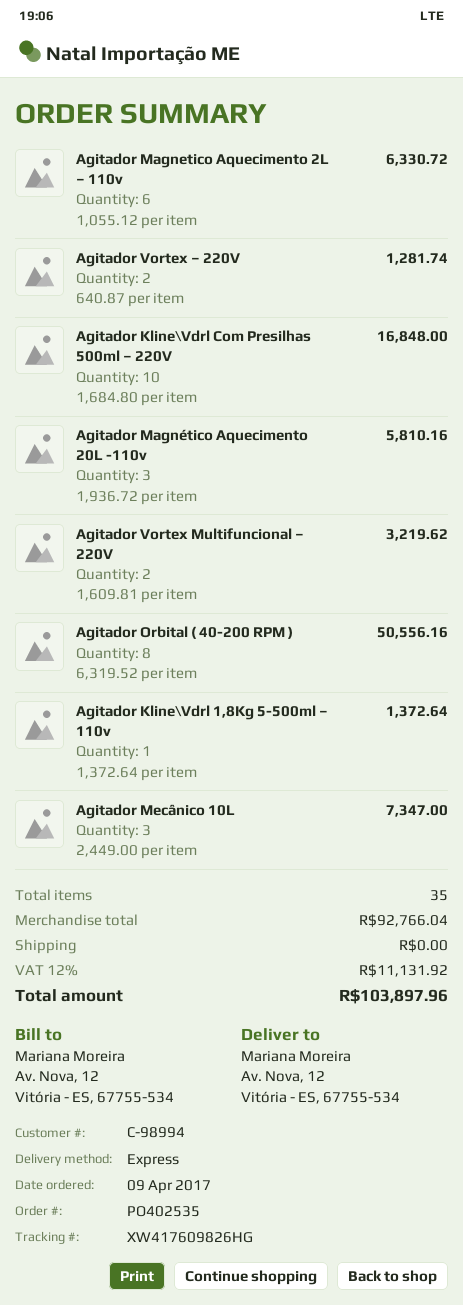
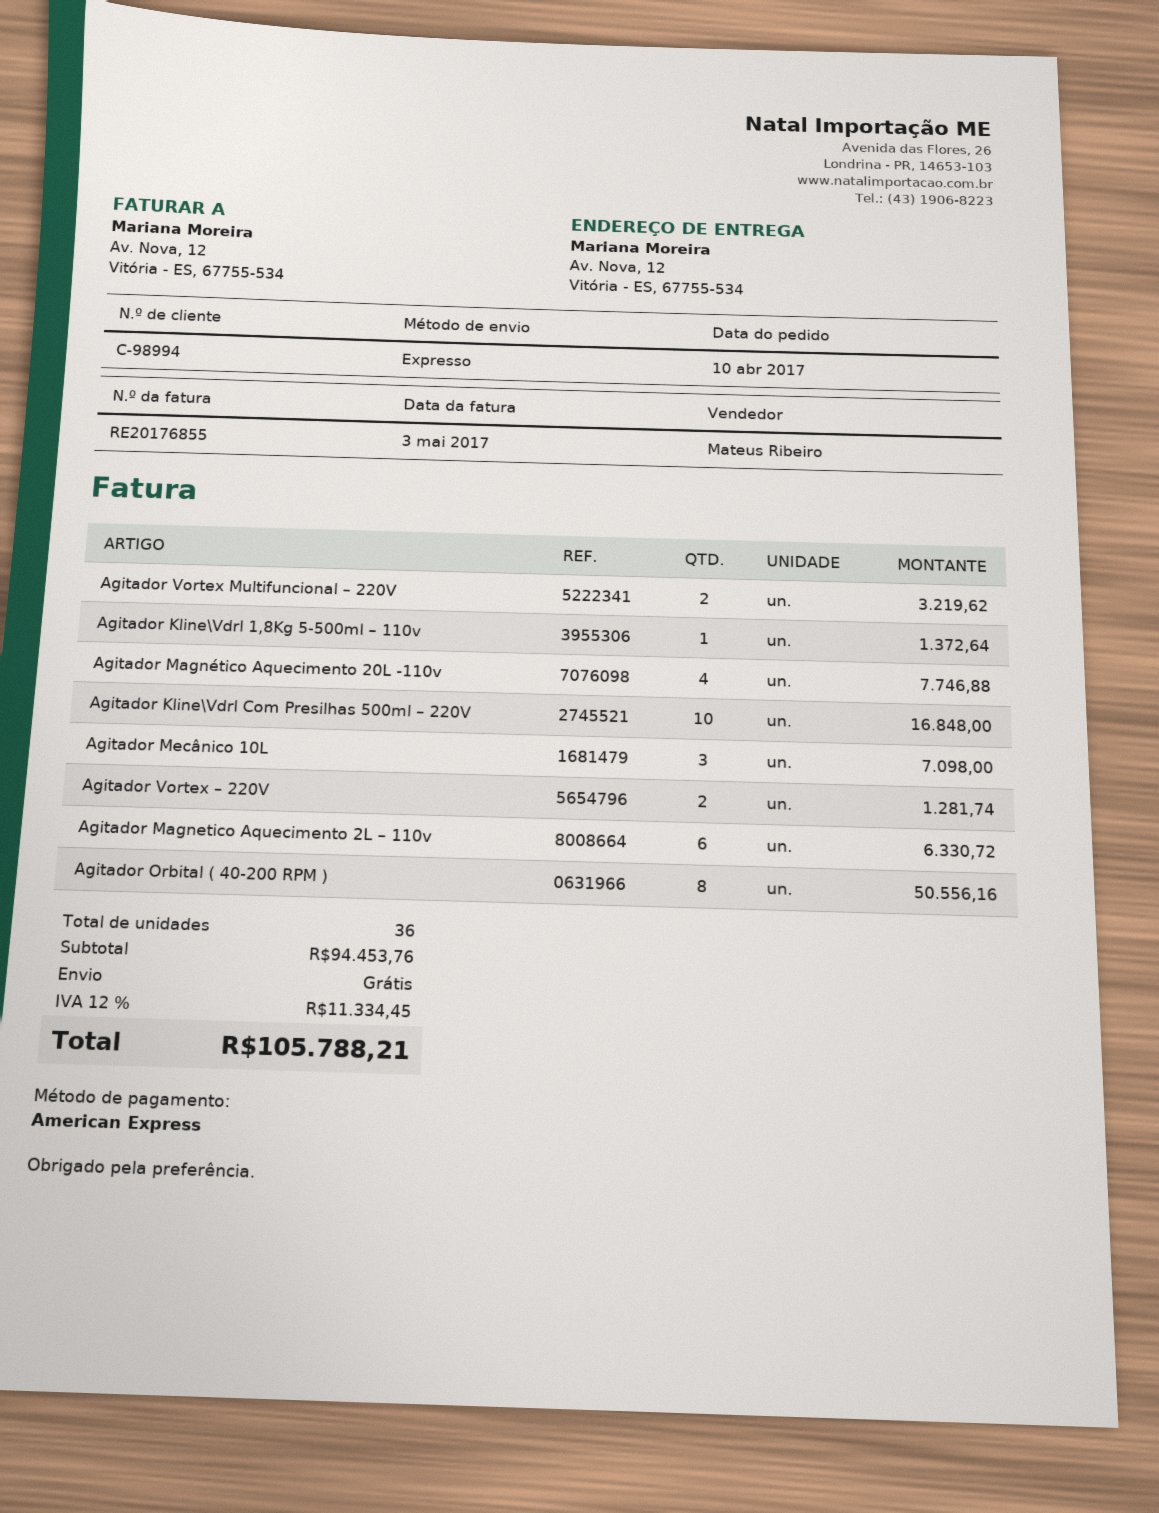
order date: 2017-04-09 -> 2017-04-10
Agitador Magnético Aquecimento 20L -110v: 3 for 5810.16 -> 4 for 7746.88
Agitador Mecânico 10L: 3 for 7347.00 -> 3 for 7098.00
total quantity: 35 -> 36
subtotal: 92766.04 -> 94453.76
tax: 12% = 11131.92 -> 12% = 11334.45
total: 103897.96 -> 105788.21

